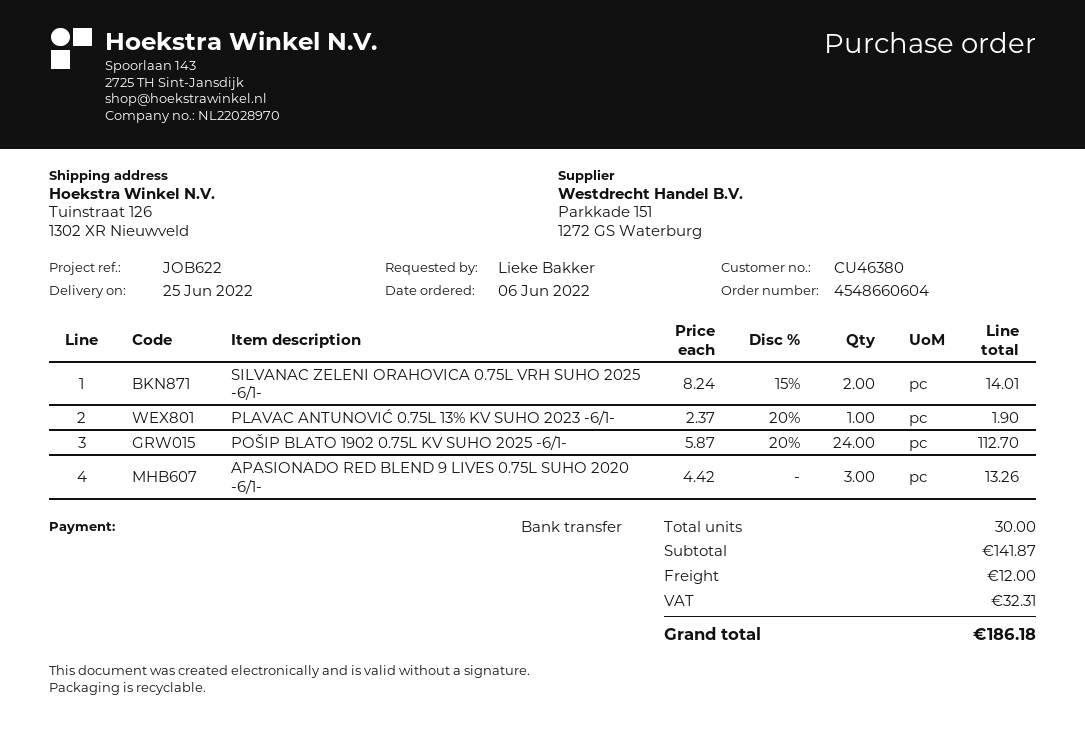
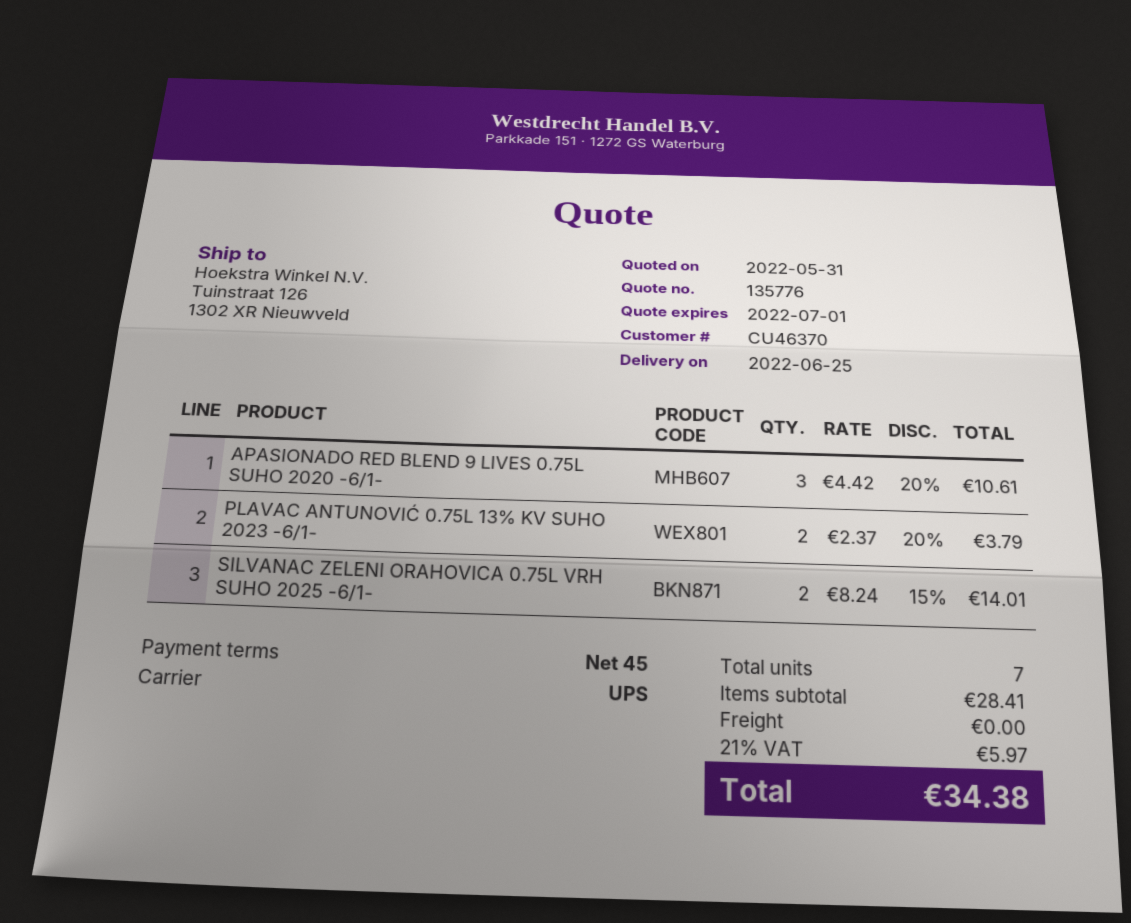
customer number: CU46380 -> CU46370
PLAVAC ANTUNOVIĆ 0.75L 13% KV SUHO 2023 -6/1-: 1 x 2.37 - 20% = 1.90 -> 2 x 2.37 - 20% = 3.79
POŠIP BLATO 1902 0.75L KV SUHO 2025 -6/1-: 24 x 5.87 - 20% = 112.70 -> none
APASIONADO RED BLEND 9 LIVES 0.75L SUHO 2020 -6/1-: 3 x 4.42 = 13.26 -> 3 x 4.42 - 20% = 10.61
total quantity: 30 -> 7
subtotal: 141.87 -> 28.41
shipping: 12.00 -> 0.00
tax: 32.31 -> 5.97
total: 186.18 -> 34.38

